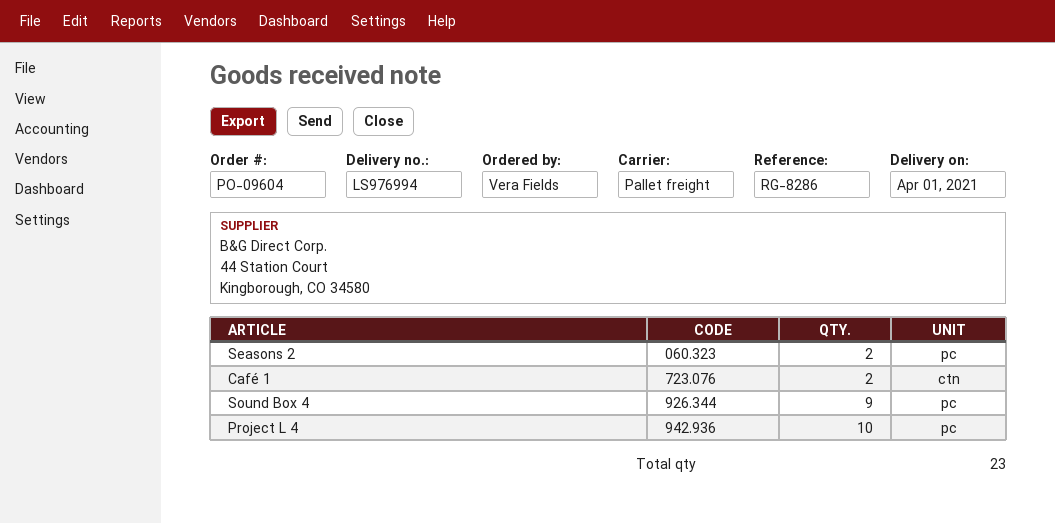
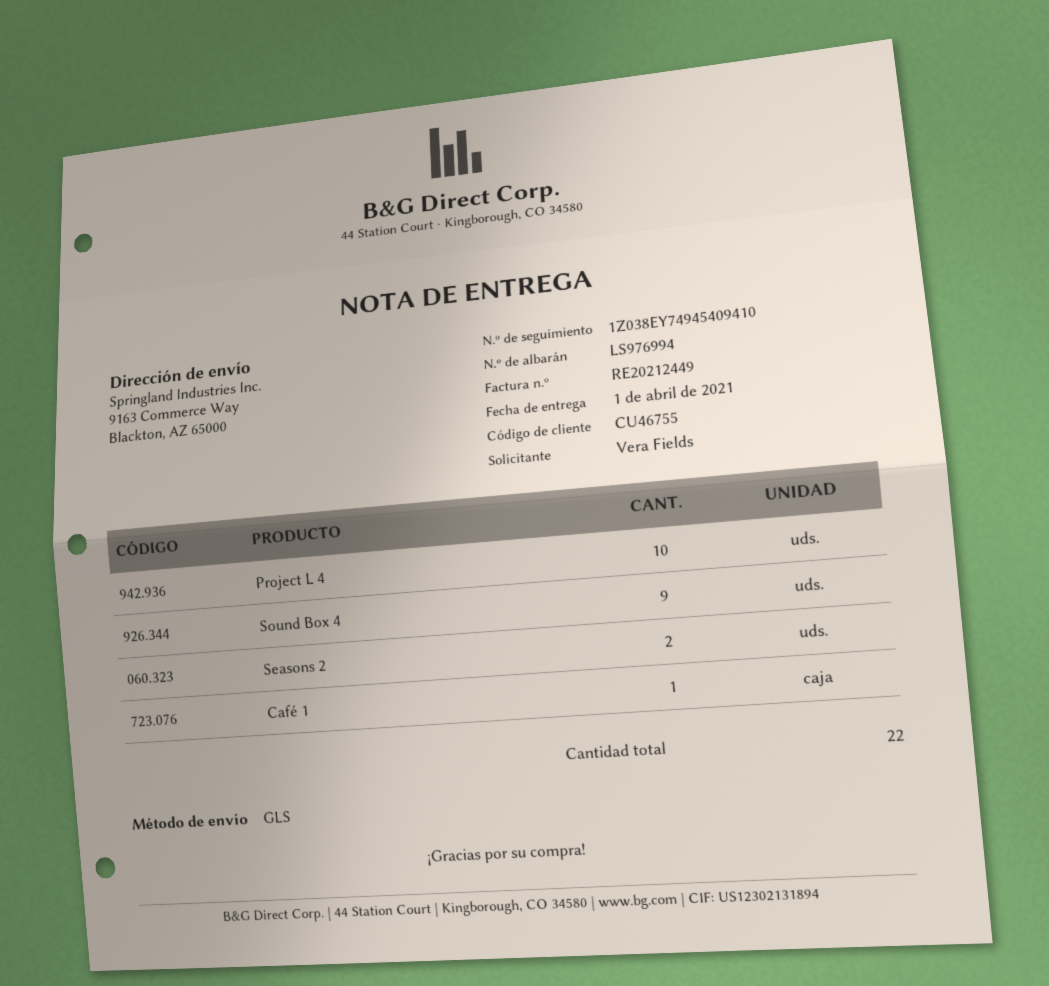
shipping method: pallet freight -> GLS
Café 1: 2 -> 1
total quantity: 23 -> 22

